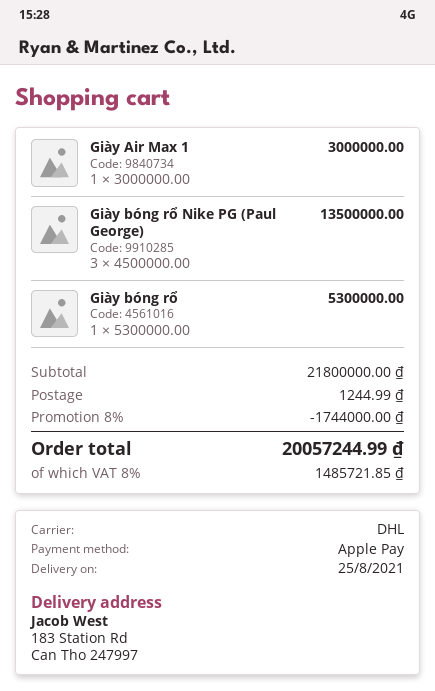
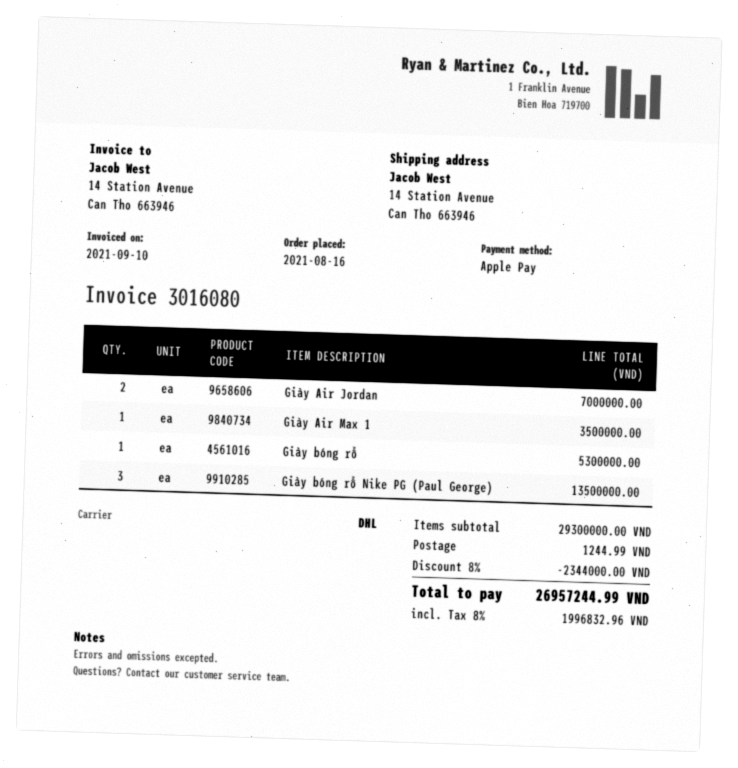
ship to: 183 Station Rd, Can Tho 247997 -> 14 Station Avenue, Can Tho 663946
Giày Air Max 1: 1 for 3000000.00 -> 1 for 3500000.00
Giày Air Jordan: none -> 2 for 7000000.00
subtotal: 21800000.00 -> 29300000.00
discount: 8% = 1744000.00 -> 8% = 2344000.00
tax: 8% = 1485721.85 -> 8% = 1996832.96
total: 20057244.99 -> 26957244.99

